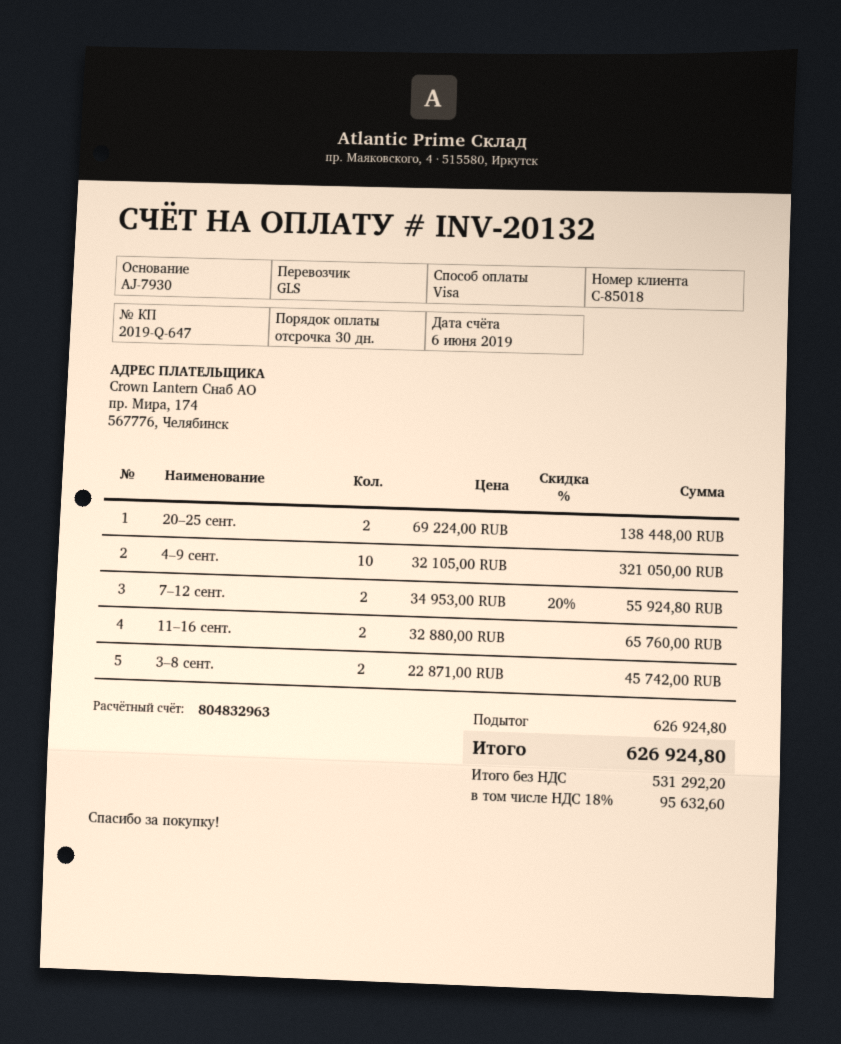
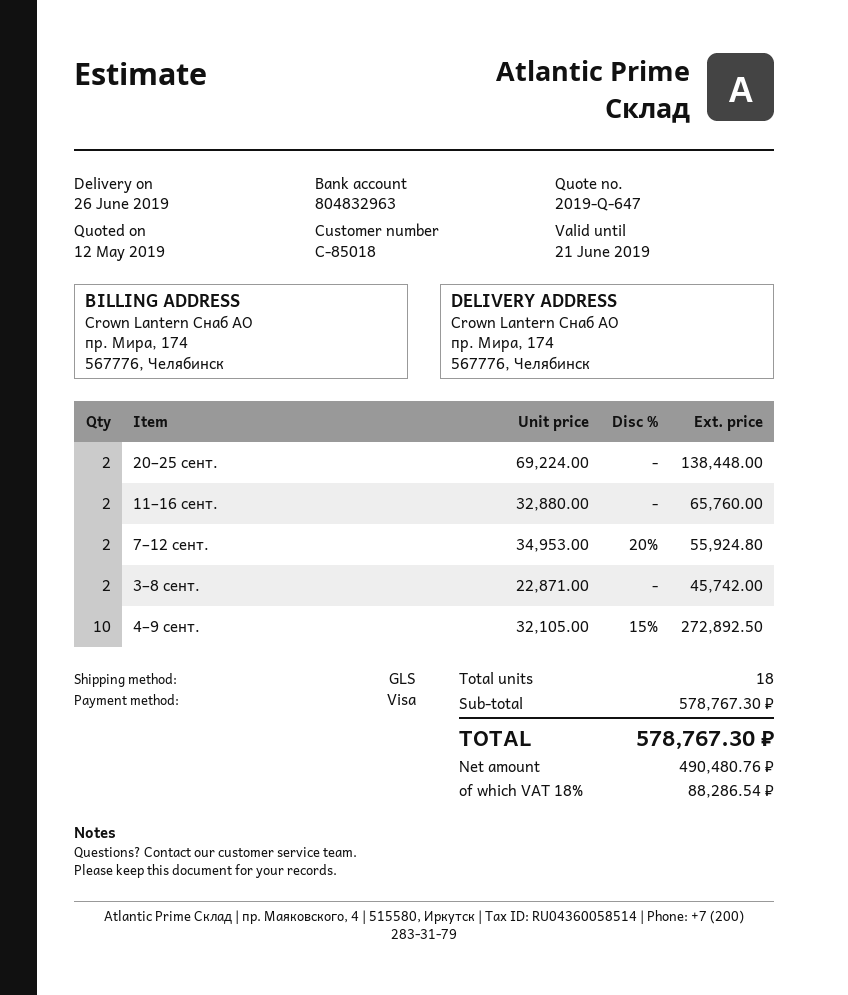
4–9 сент.: 10 x 32105.00 = 321050.00 -> 10 x 32105.00 - 15% = 272892.50
subtotal: 626924.80 -> 578767.30
net: 531292.20 -> 490480.76
tax: 18% = 95632.60 -> 18% = 88286.54
total: 626924.80 -> 578767.30

